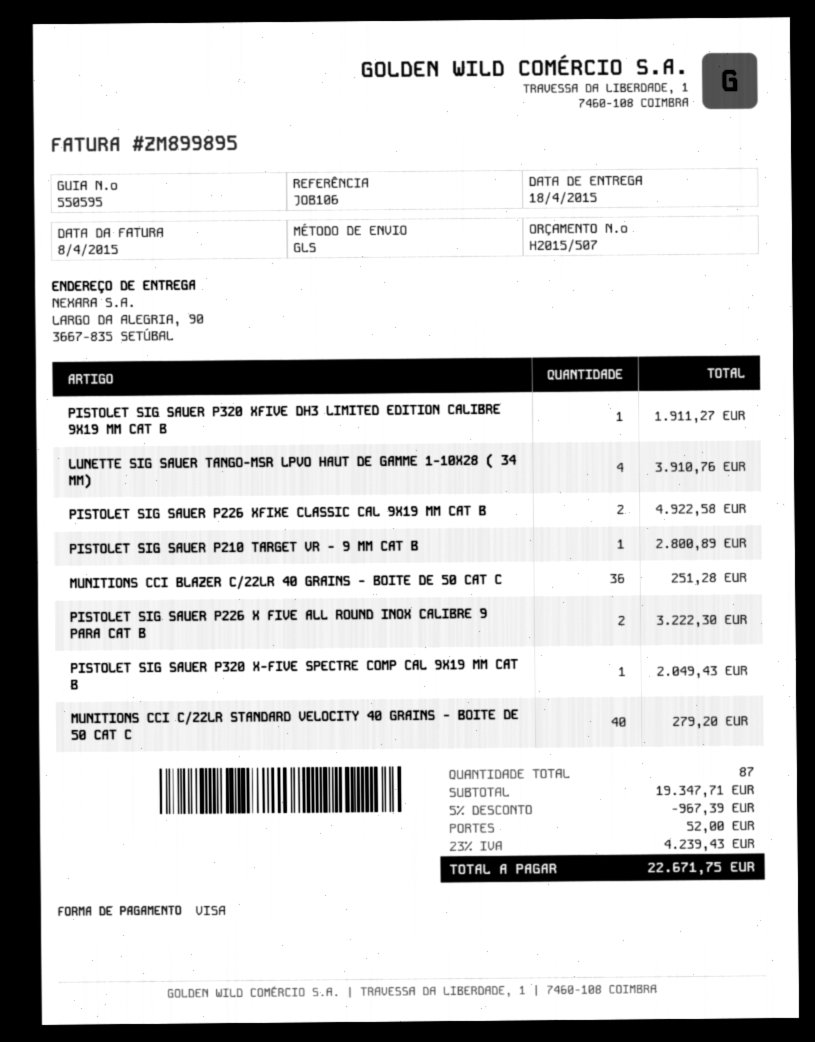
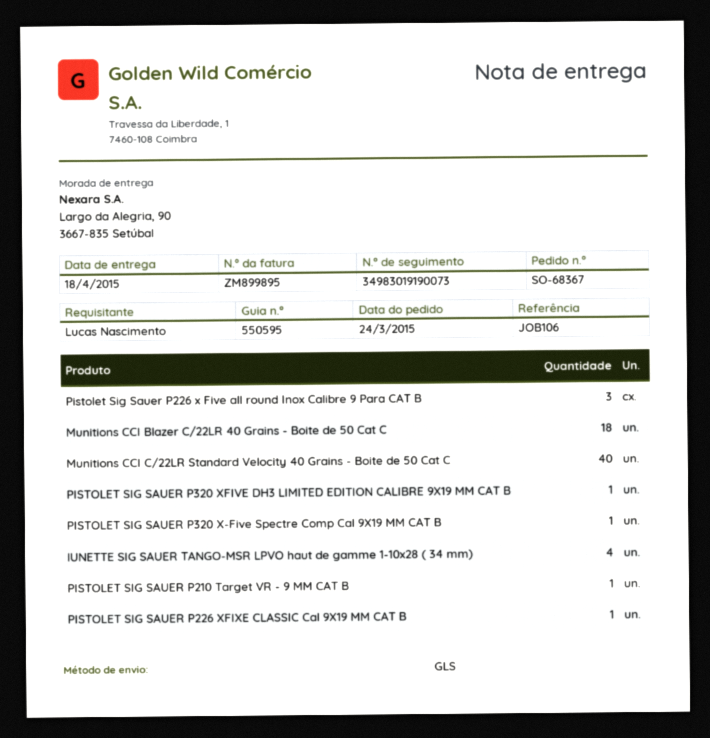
PISTOLET SIG SAUER P226 XFIXE CLASSIC CAL 9X19 MM CAT B: 2 -> 1
MUNITIONS CCI BLAZER C/22LR 40 GRAINS - BOITE DE 50 CAT C: 36 -> 18
PISTOLET SIG SAUER P226 X FIVE ALL ROUND INOX CALIBRE 9 PARA CAT B: 2 -> 3

